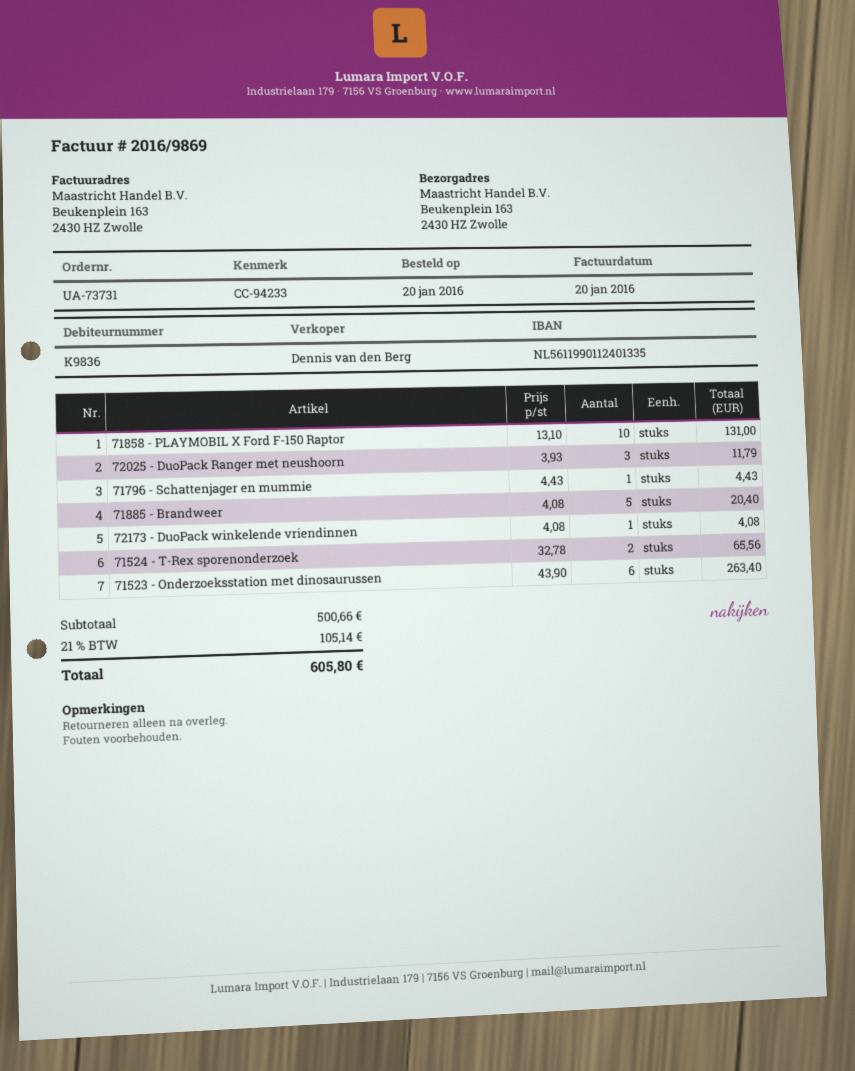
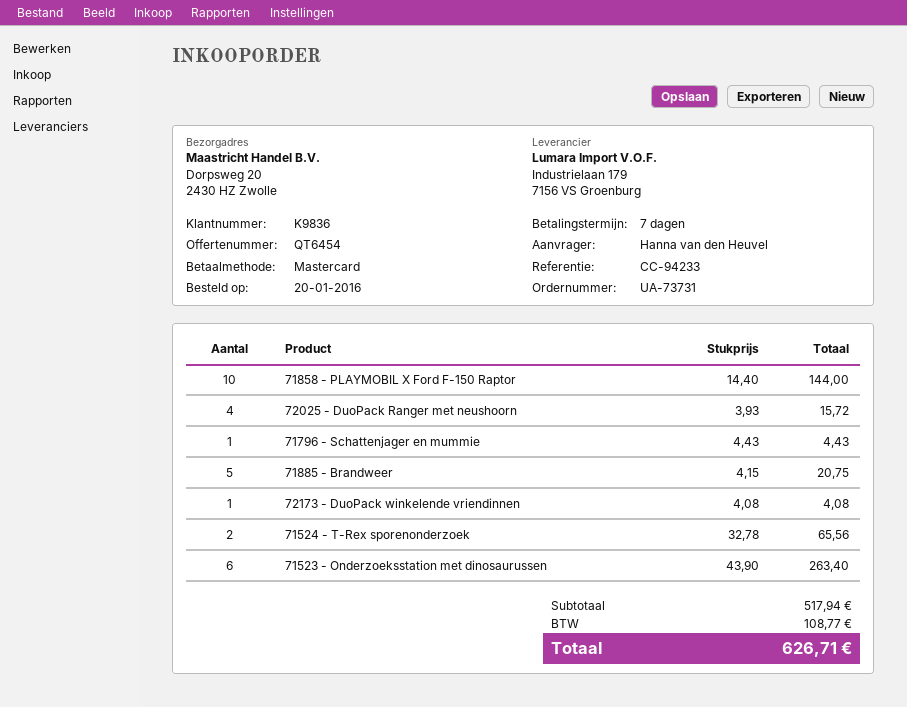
ship to: Beukenplein 163, 2430 HZ Zwolle -> Dorpsweg 20, 2430 HZ Zwolle
71858 - PLAYMOBIL X Ford F-150 Raptor: 10 x 13.10 = 131.00 -> 10 x 14.40 = 144.00
72025 - DuoPack Ranger met neushoorn: 3 x 3.93 = 11.79 -> 4 x 3.93 = 15.72
71885 - Brandweer: 5 x 4.08 = 20.40 -> 5 x 4.15 = 20.75
subtotal: 500.66 -> 517.94
tax: 105.14 -> 108.77
total: 605.80 -> 626.71

